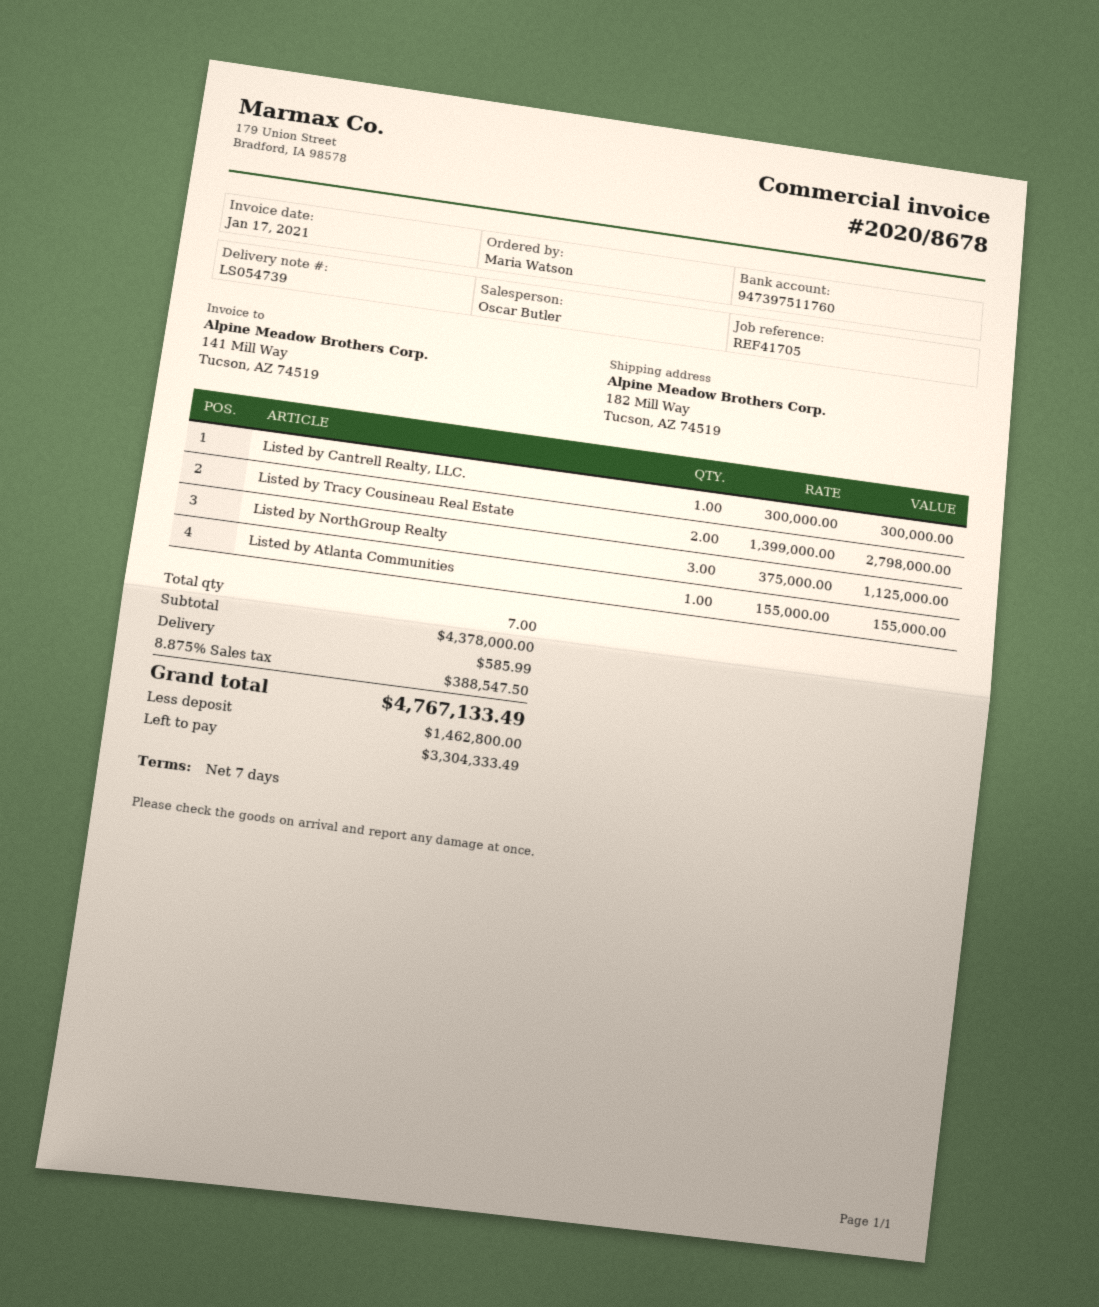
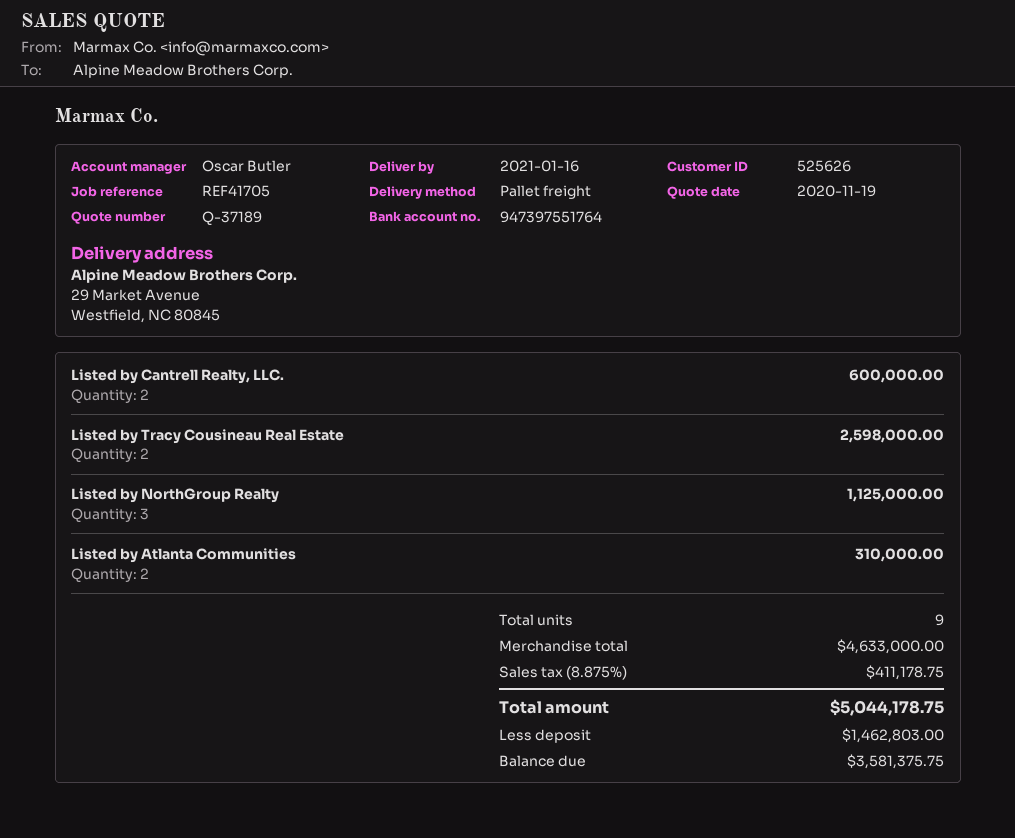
bank account: 947397511760 -> 947397551764
ship to: 182 Mill Way, Tucson, AZ 74519 -> 29 Market Avenue, Westfield, NC 80845
Listed by Cantrell Realty, LLC.: 1 for 300000.00 -> 2 for 600000.00
Listed by Tracy Cousineau Real Estate: 2 for 2798000.00 -> 2 for 2598000.00
Listed by Atlanta Communities: 1 for 155000.00 -> 2 for 310000.00
total quantity: 7 -> 9
subtotal: 4378000.00 -> 4633000.00
shipping: 585.99 -> none
tax: 8.875% = 388547.50 -> 8.875% = 411178.75
total: 4767133.49 -> 5044178.75
deposit: 1462800.00 -> 1462803.00
balance: 3304333.49 -> 3581375.75

